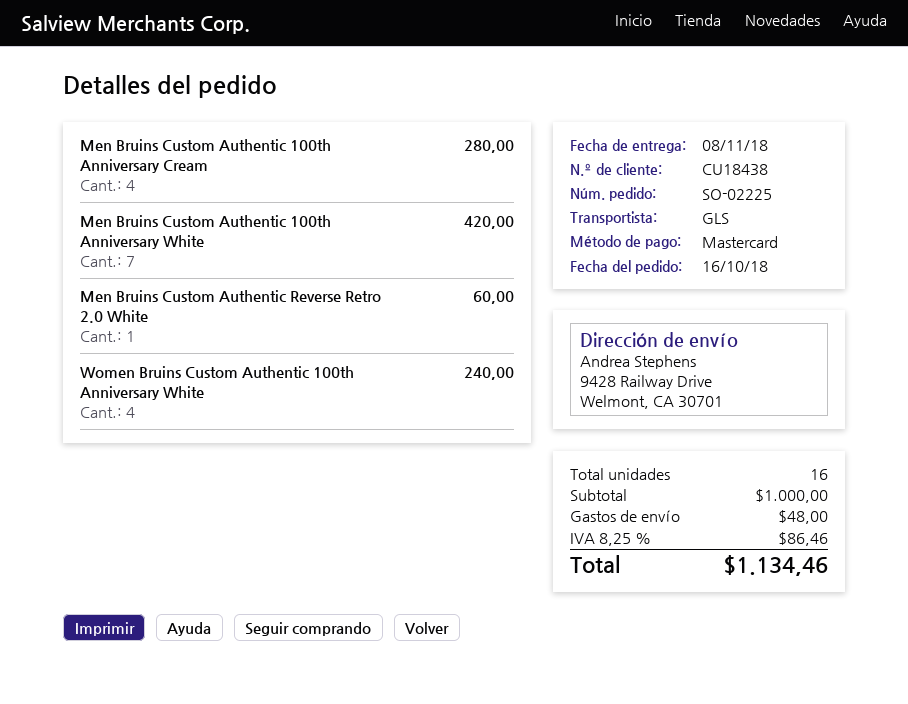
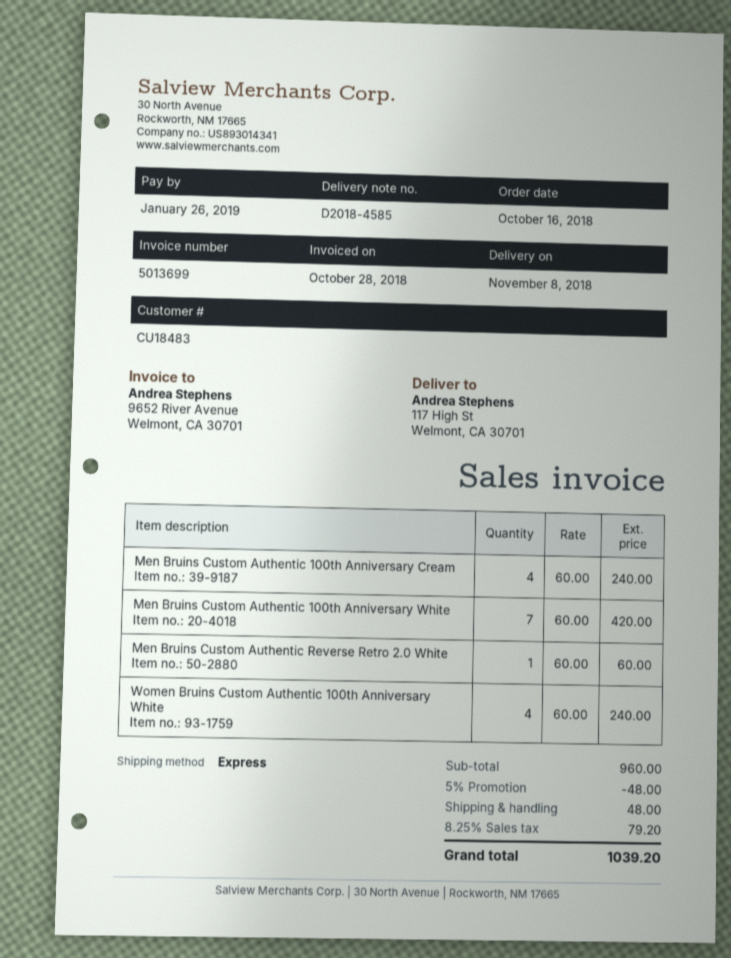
customer number: CU18438 -> CU18483
shipping method: GLS -> express
ship to: 9428 Railway Drive, Welmont, CA 30701 -> 117 High St, Welmont, CA 30701
Men Bruins Custom Authentic 100th Anniversary Cream: 4 for 280.00 -> 4 for 240.00
subtotal: 1000.00 -> 960.00
discount: none -> 5% = 48.00
tax: 8.25% = 86.46 -> 8.25% = 79.20
total: 1134.46 -> 1039.20

